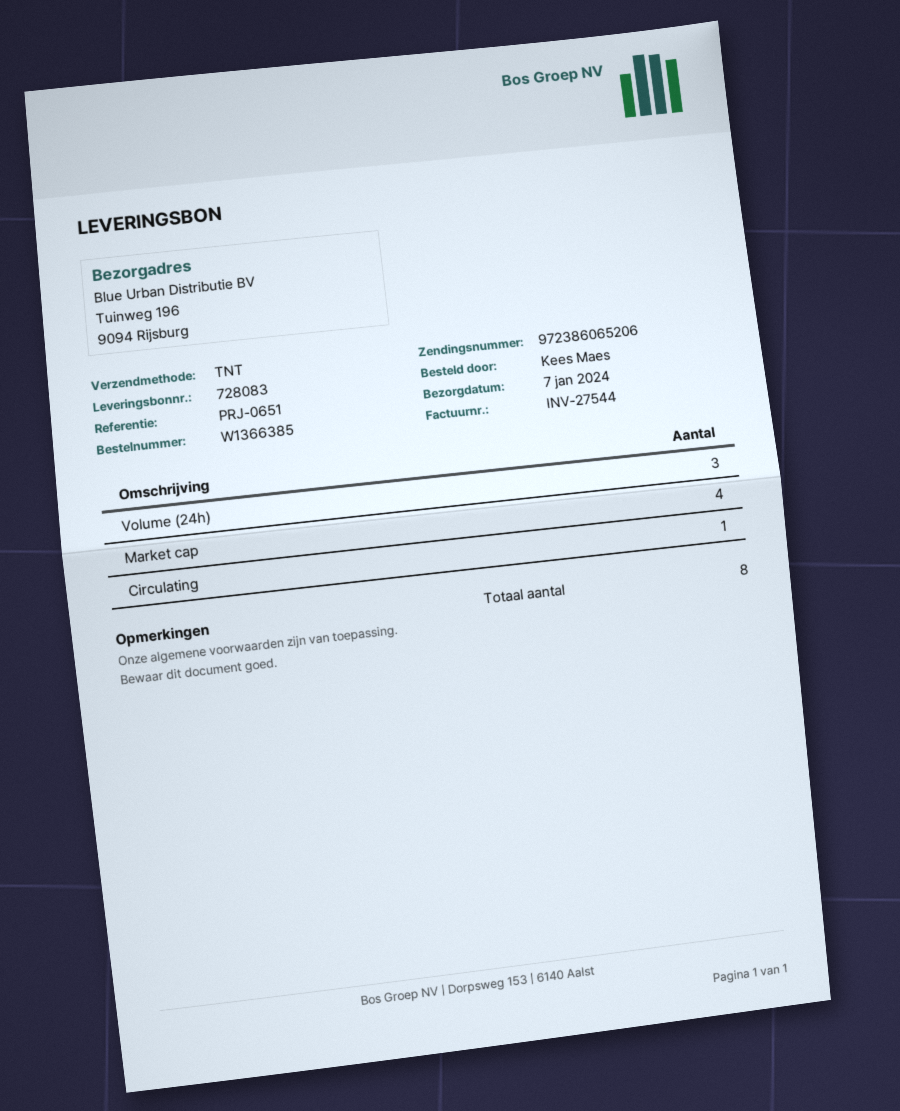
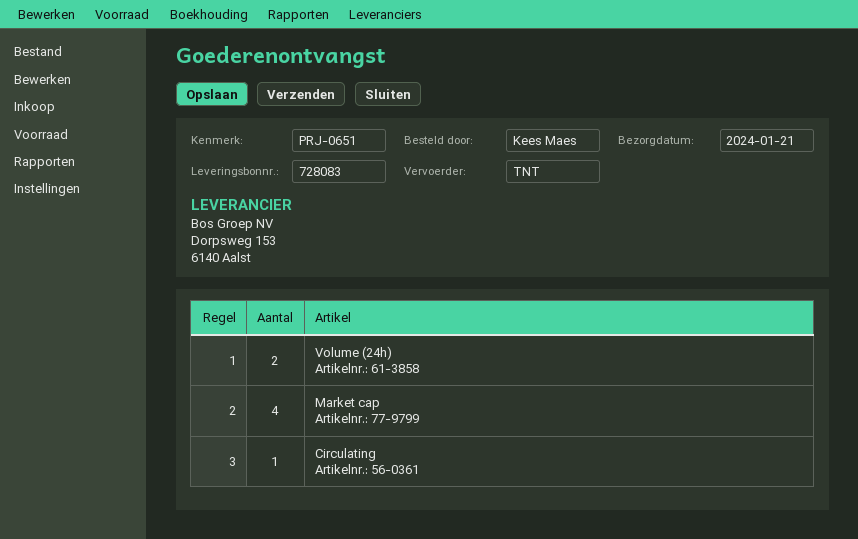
delivery date: 2024-01-07 -> 2024-01-21
Volume (24h): 3 -> 2

